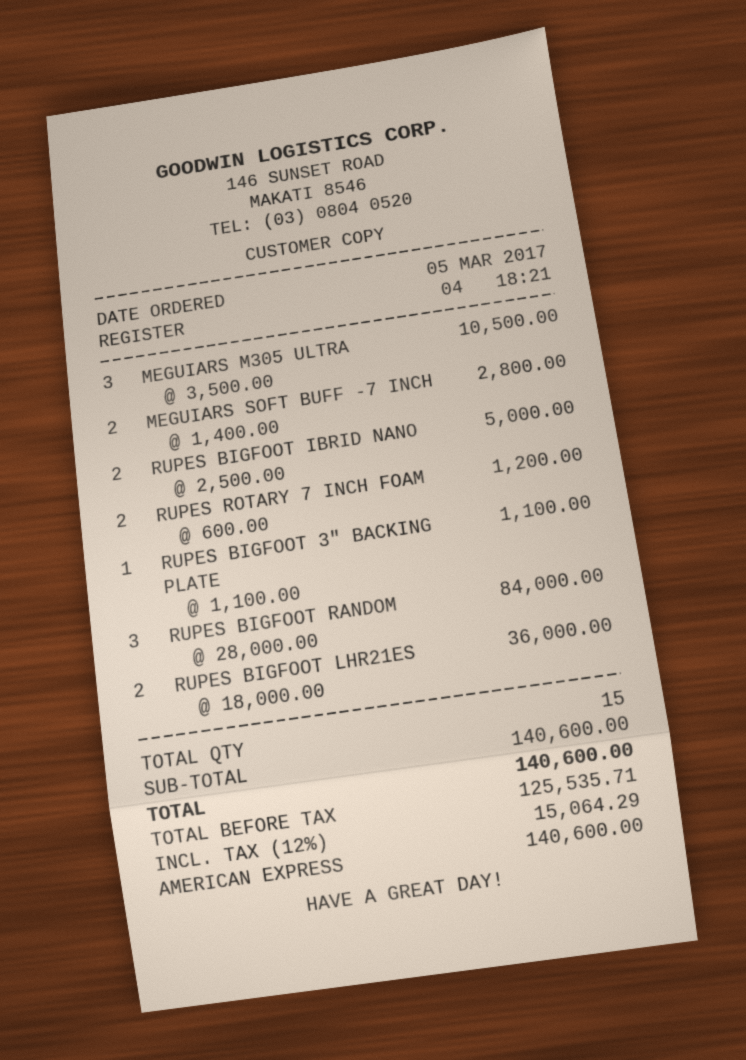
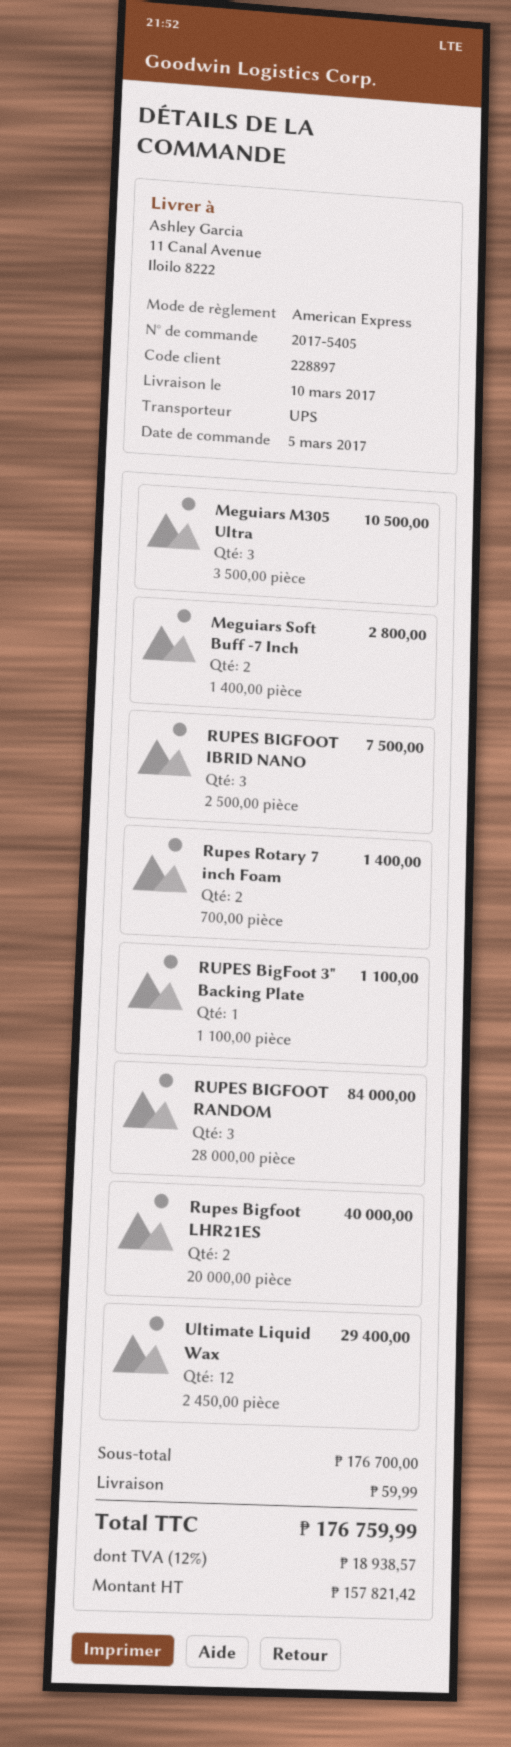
RUPES BIGFOOT IBRID NANO: 2 x 2500.00 = 5000.00 -> 3 x 2500.00 = 7500.00
RUPES ROTARY 7 INCH FOAM: 2 x 600.00 = 1200.00 -> 2 x 700.00 = 1400.00
RUPES BIGFOOT LHR21ES: 2 x 18000.00 = 36000.00 -> 2 x 20000.00 = 40000.00
Ultimate Liquid Wax: none -> 12 x 2450.00 = 29400.00
subtotal: 140600.00 -> 176700.00
shipping: none -> 59.99
net: 125535.71 -> 157821.42
tax: 12% = 15064.29 -> 12% = 18938.57
total: 140600.00 -> 176759.99

